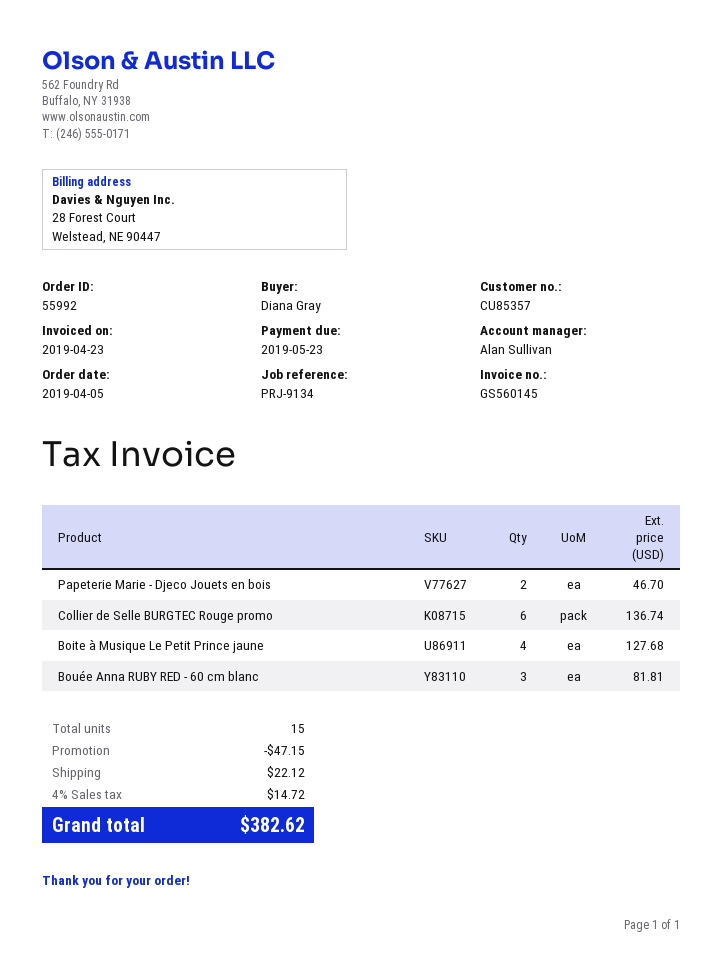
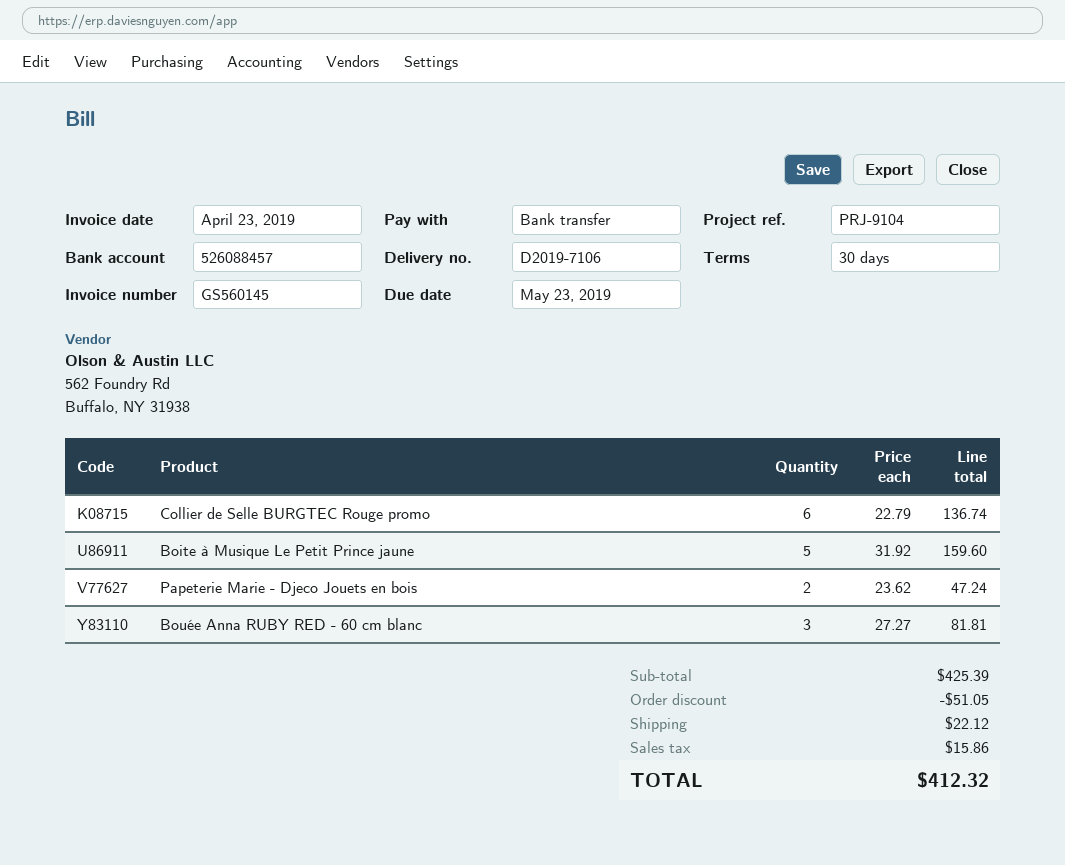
reference: PRJ-9134 -> PRJ-9104
Papeterie Marie - Djeco Jouets en bois: 2 for 46.70 -> 2 for 47.24
Boite à Musique Le Petit Prince jaune: 4 for 127.68 -> 5 for 159.60
discount: 47.15 -> 51.05
tax: 14.72 -> 15.86
total: 382.62 -> 412.32

